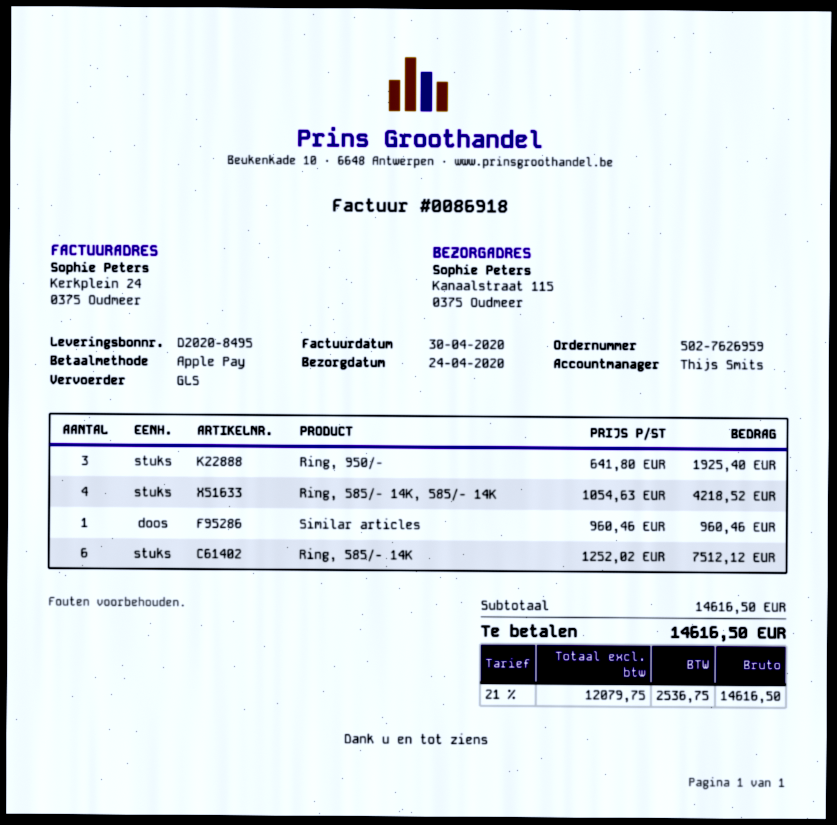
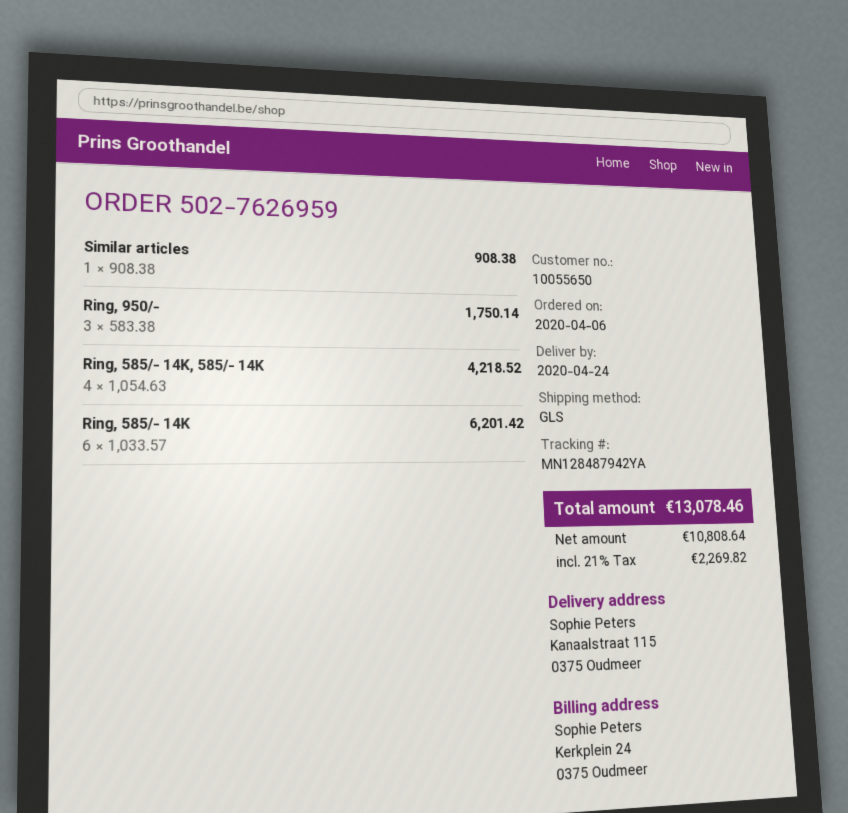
Ring, 950/-: 3 x 641.80 = 1925.40 -> 3 x 583.38 = 1750.14
Similar articles: 1 x 960.46 = 960.46 -> 1 x 908.38 = 908.38
Ring, 585/- 14K: 6 x 1252.02 = 7512.12 -> 6 x 1033.57 = 6201.42
net: 12079.75 -> 10808.64
tax: 21% = 2536.75 -> 21% = 2269.82
total: 14616.50 -> 13078.46

